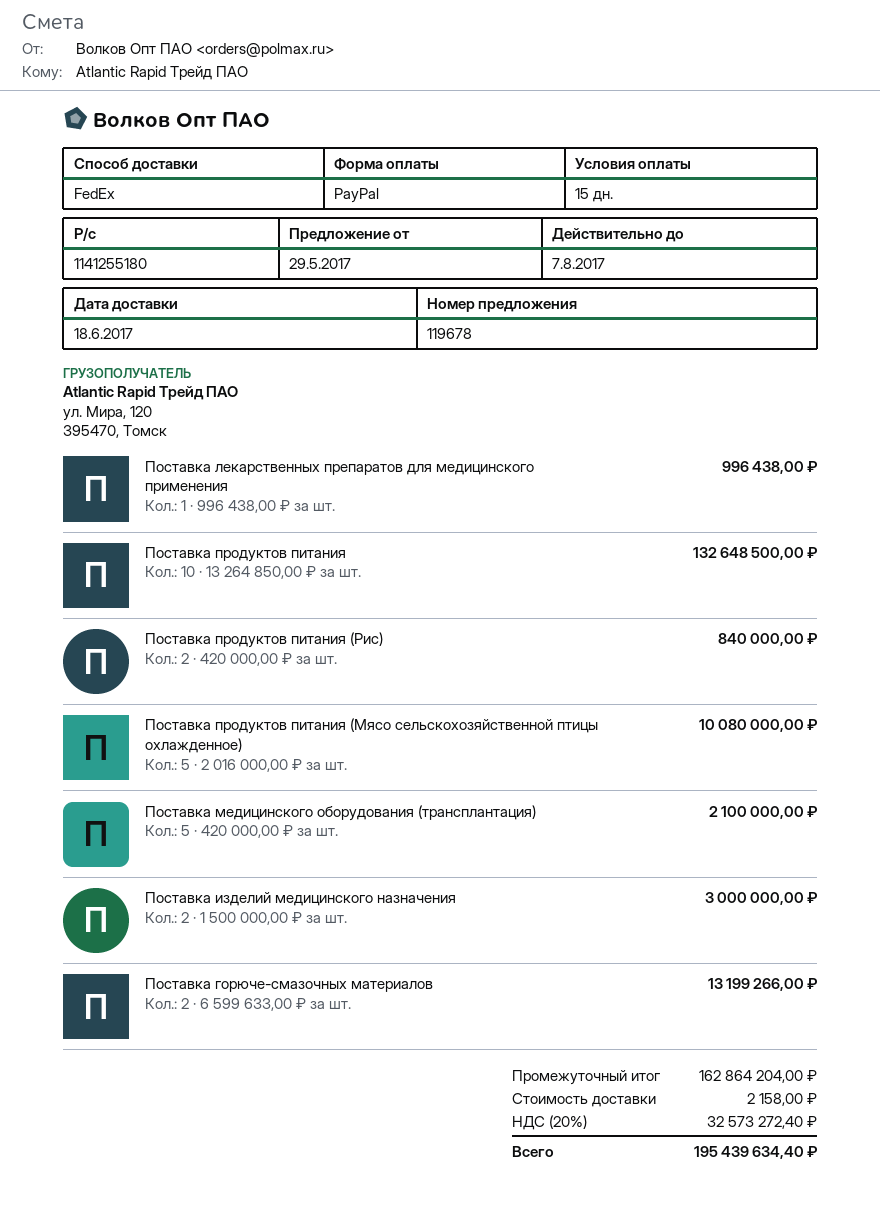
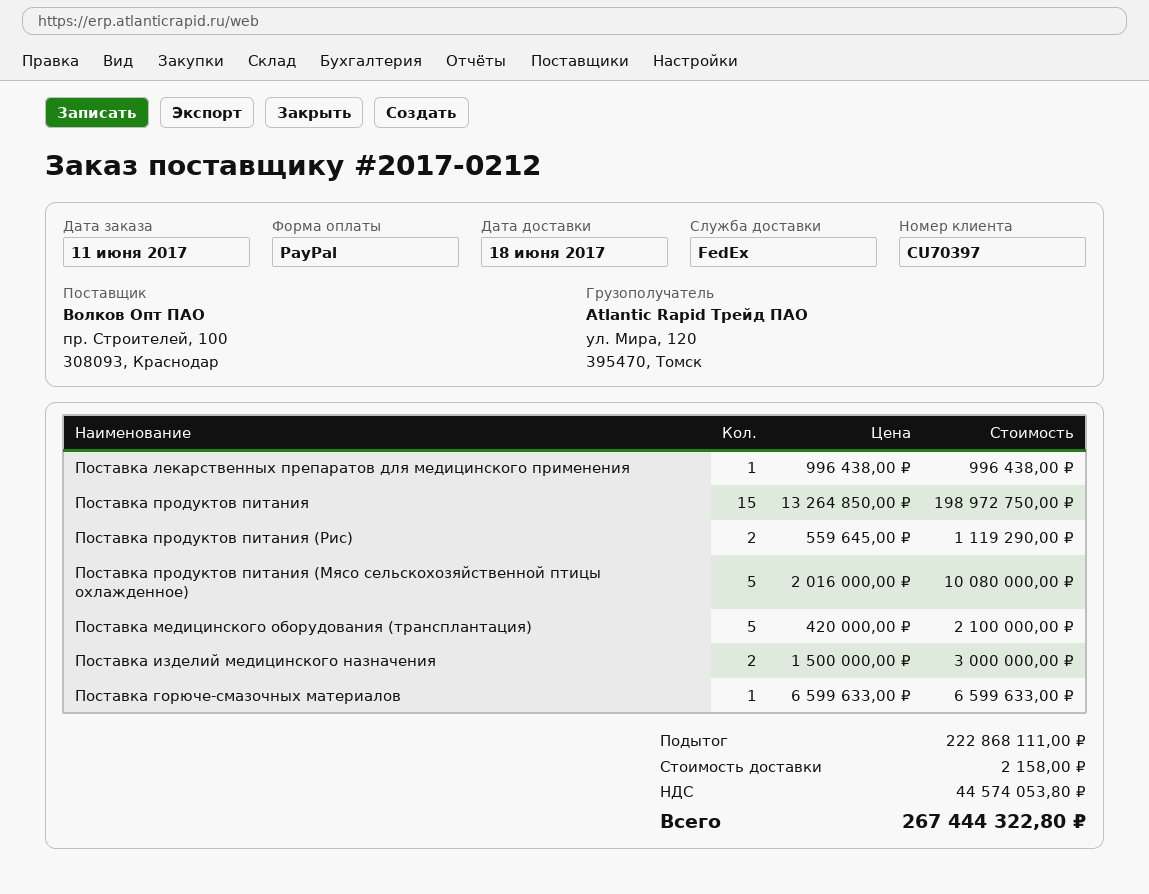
Поставка продуктов питания: 10 x 13264850.00 = 132648500.00 -> 15 x 13264850.00 = 198972750.00
Поставка продуктов питания (Рис): 2 x 420000.00 = 840000.00 -> 2 x 559645.00 = 1119290.00
Поставка горюче-смазочных материалов: 2 x 6599633.00 = 13199266.00 -> 1 x 6599633.00 = 6599633.00
subtotal: 162864204.00 -> 222868111.00
tax: 32573272.40 -> 44574053.80
total: 195439634.40 -> 267444322.80

